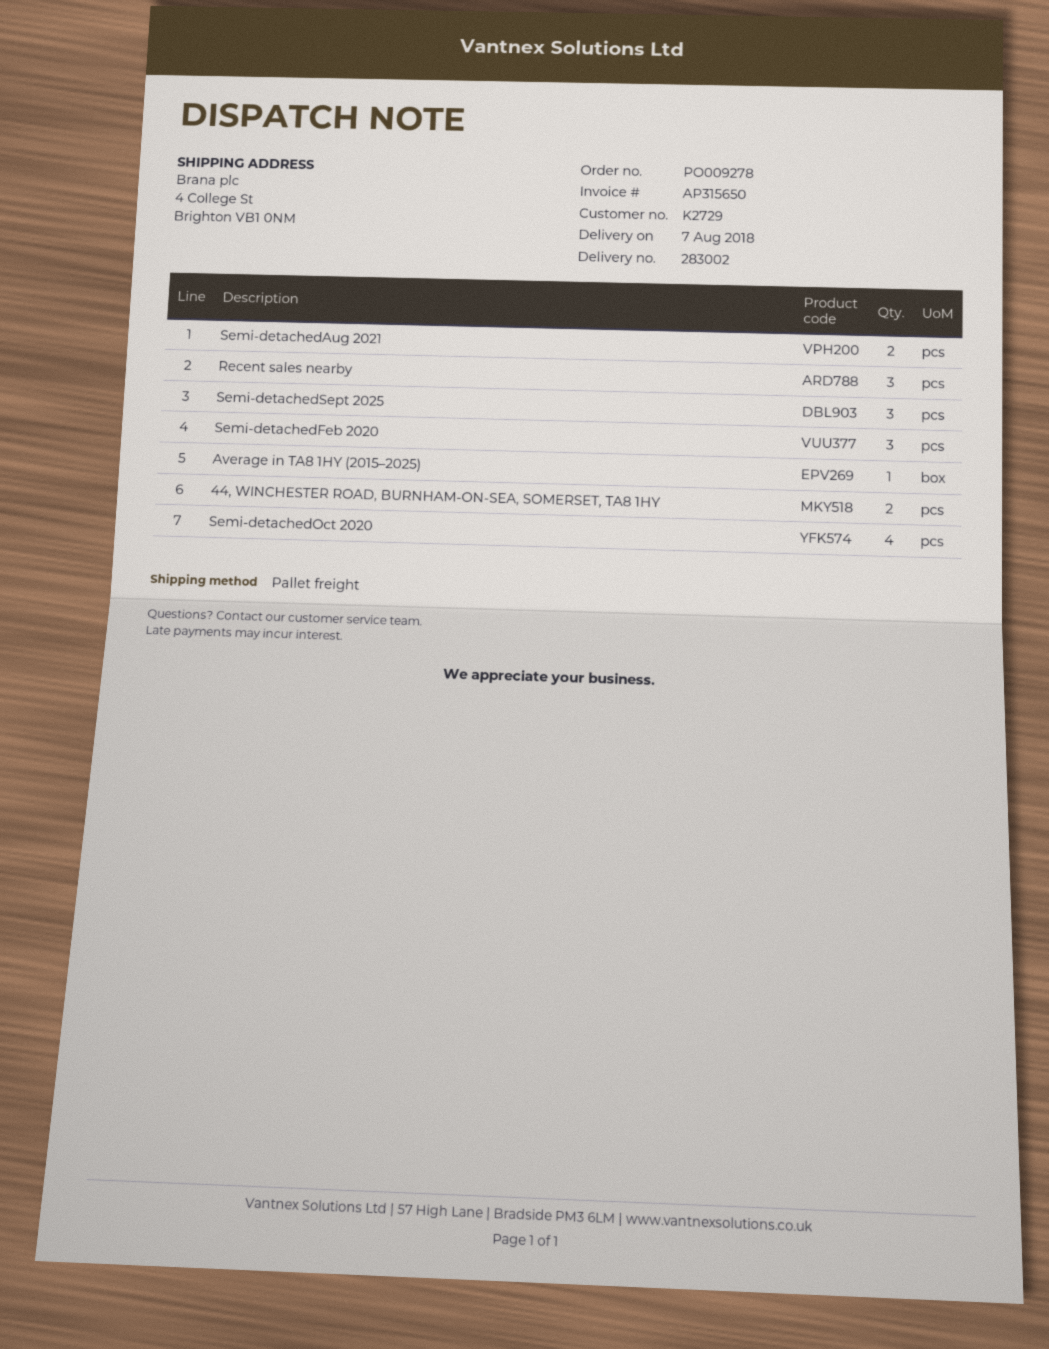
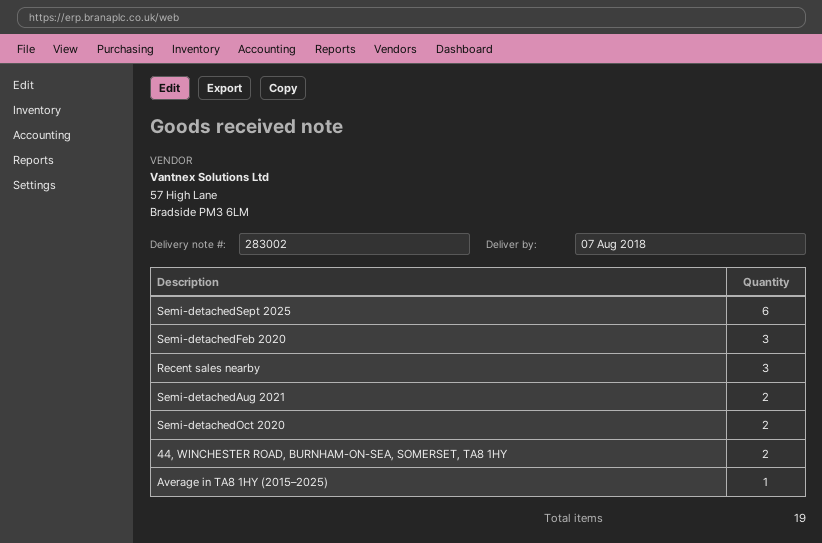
Semi-detachedSept 2025: 3 -> 6
Semi-detachedOct 2020: 4 -> 2

